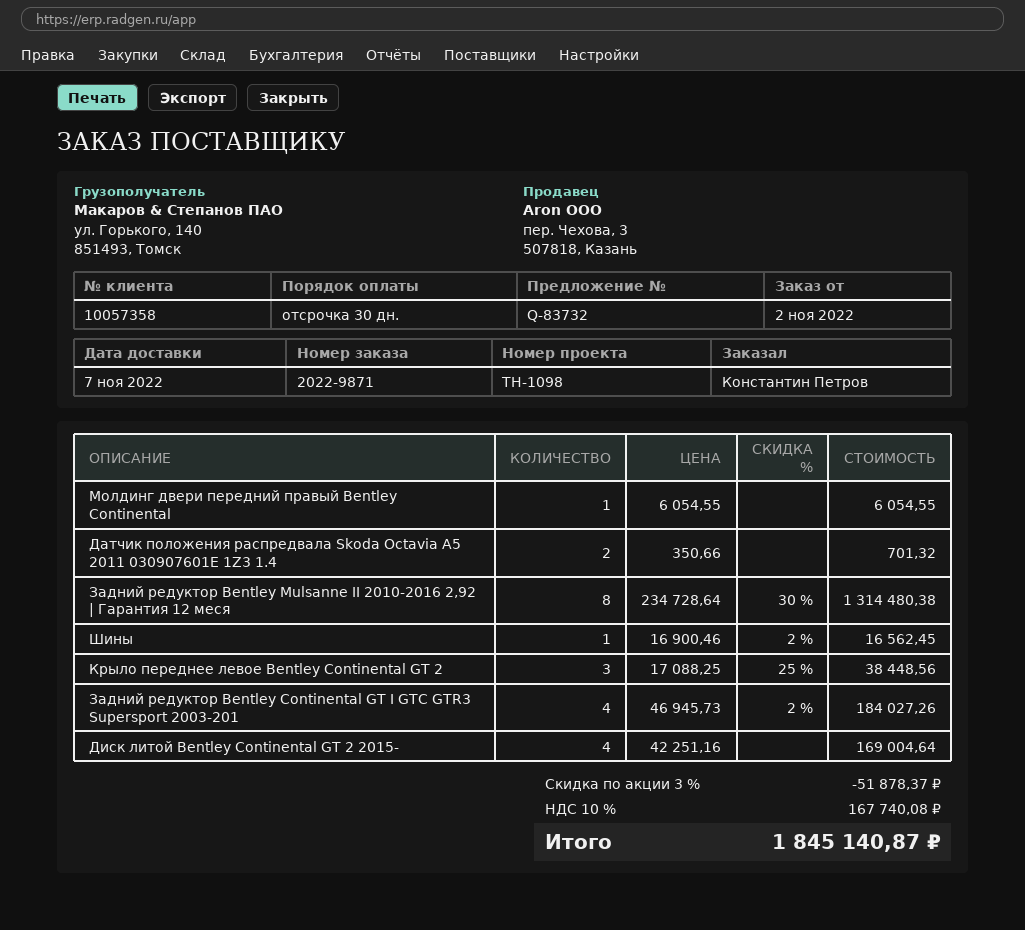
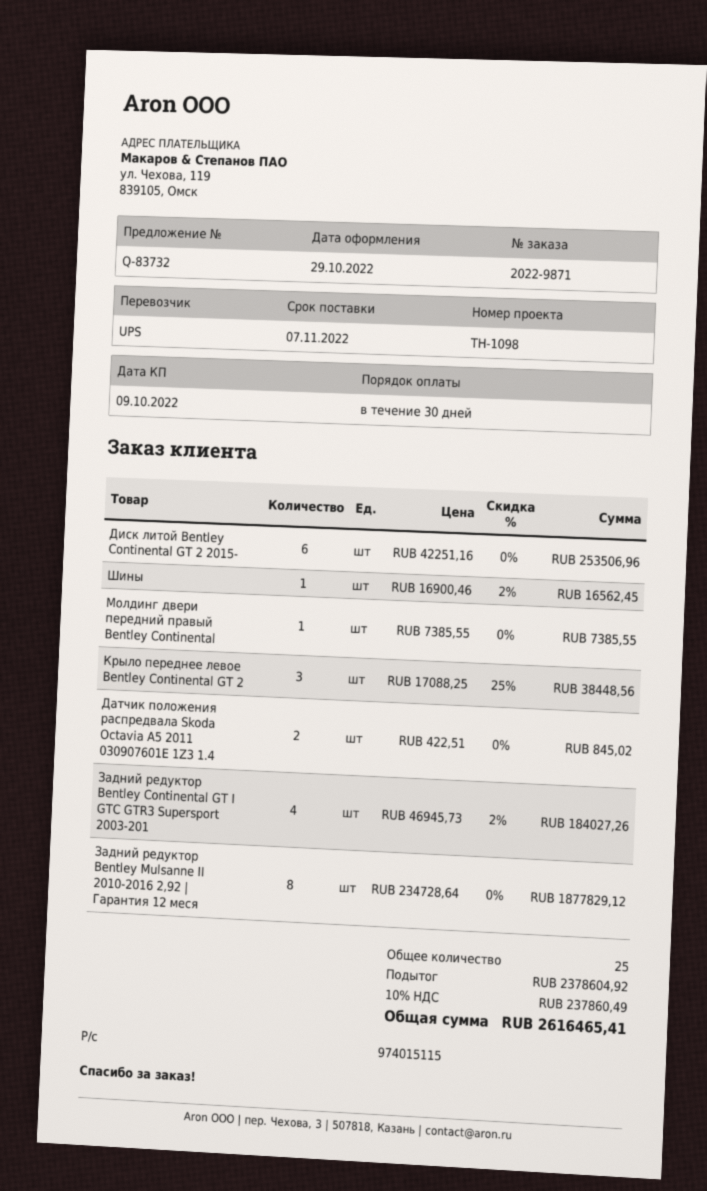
order date: 2022-11-02 -> 2022-10-29
Молдинг двери передний правый Bentley Continental: 1 x 6054.55 = 6054.55 -> 1 x 7385.55 = 7385.55
Датчик положения распредвала Skoda Octavia A5 2011 030907601E 1Z3 1.4: 2 x 350.66 = 701.32 -> 2 x 422.51 = 845.02
Задний редуктор Bentley Mulsanne II 2010-2016 2,92 | Гарантия 12 меся: 8 x 234728.64 - 30% = 1314480.38 -> 8 x 234728.64 = 1877829.12
Диск литой Bentley Continental GT 2 2015-: 4 x 42251.16 = 169004.64 -> 6 x 42251.16 = 253506.96
discount: 3% = 51878.37 -> none
tax: 10% = 167740.08 -> 10% = 237860.49
total: 1845140.87 -> 2616465.41

